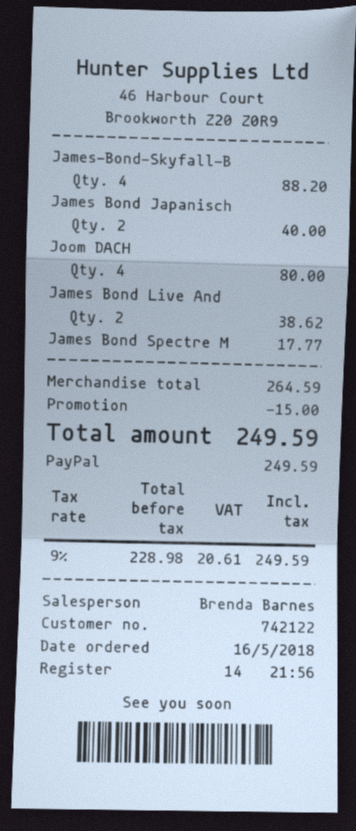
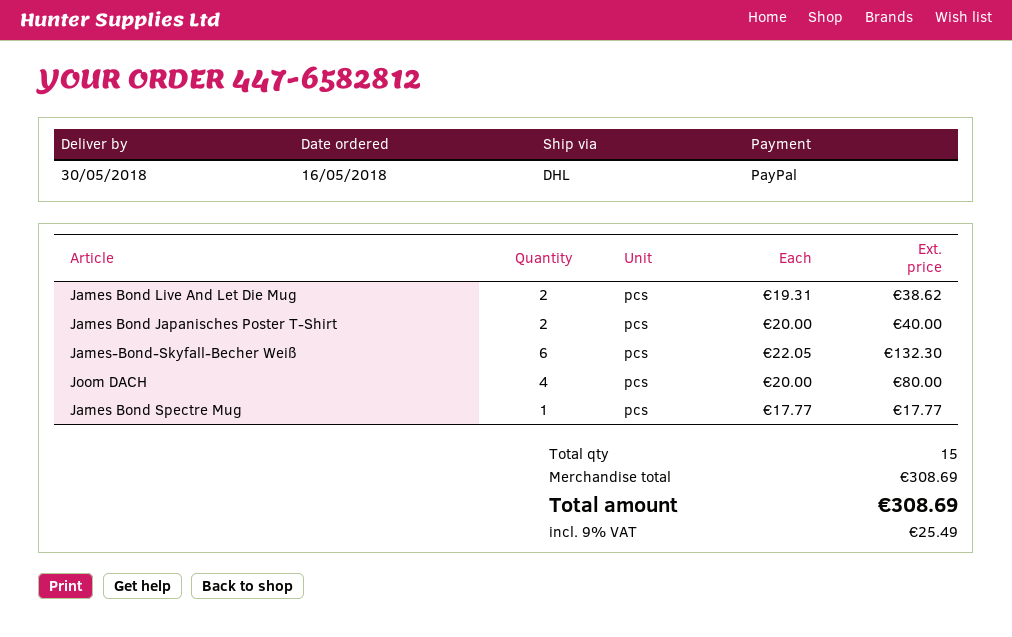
James-Bond-Skyfall-B: 4 for 88.20 -> 6 for 132.30
subtotal: 264.59 -> 308.69
discount: 15.00 -> none
tax: 9% = 20.61 -> 9% = 25.49
total: 249.59 -> 308.69

